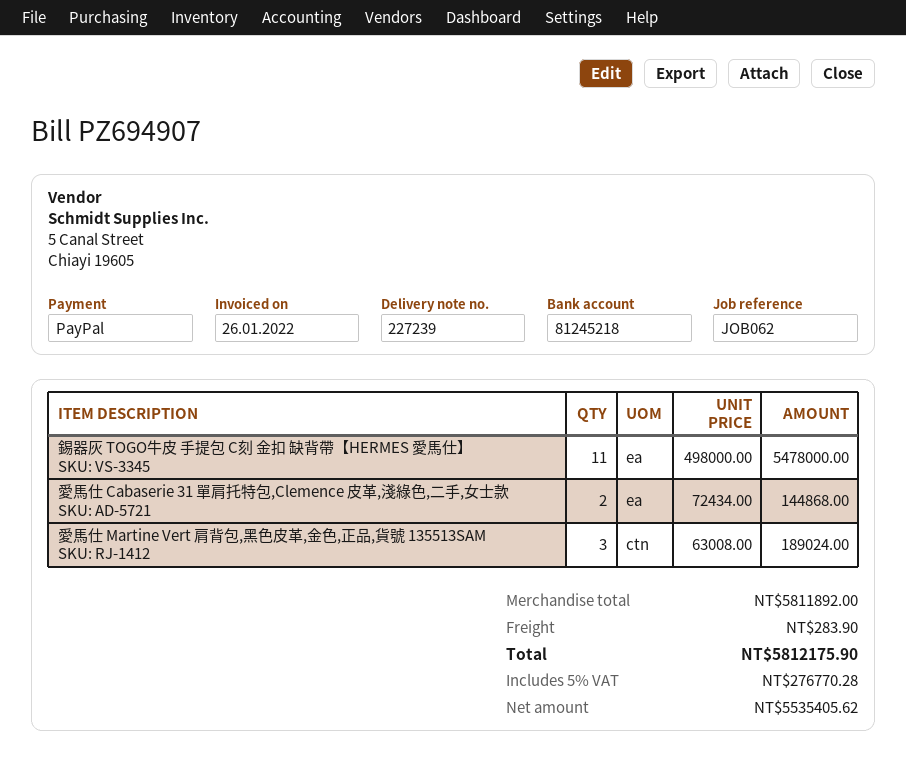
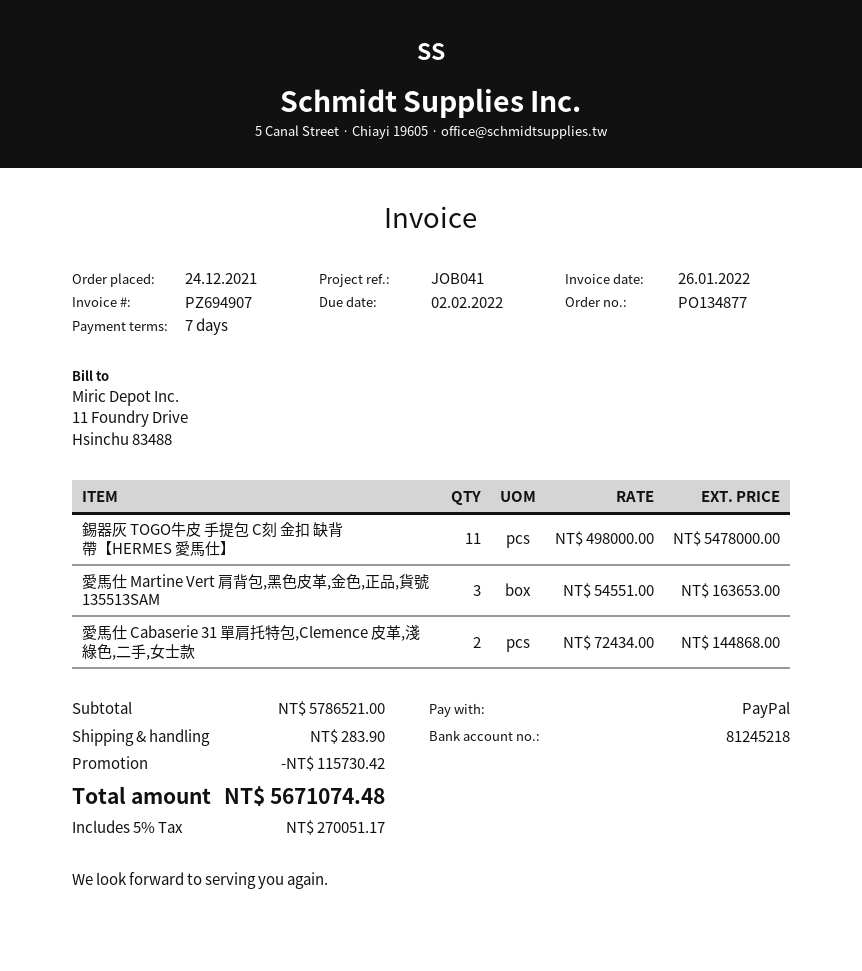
reference: JOB062 -> JOB041
愛馬仕 Martine Vert 肩背包,黑色皮革,金色,正品,貨號 135513SAM: 3 x 63008.00 = 189024.00 -> 3 x 54551.00 = 163653.00
subtotal: 5811892.00 -> 5786521.00
discount: none -> 115730.42
tax: 5% = 276770.28 -> 5% = 270051.17
total: 5812175.90 -> 5671074.48

